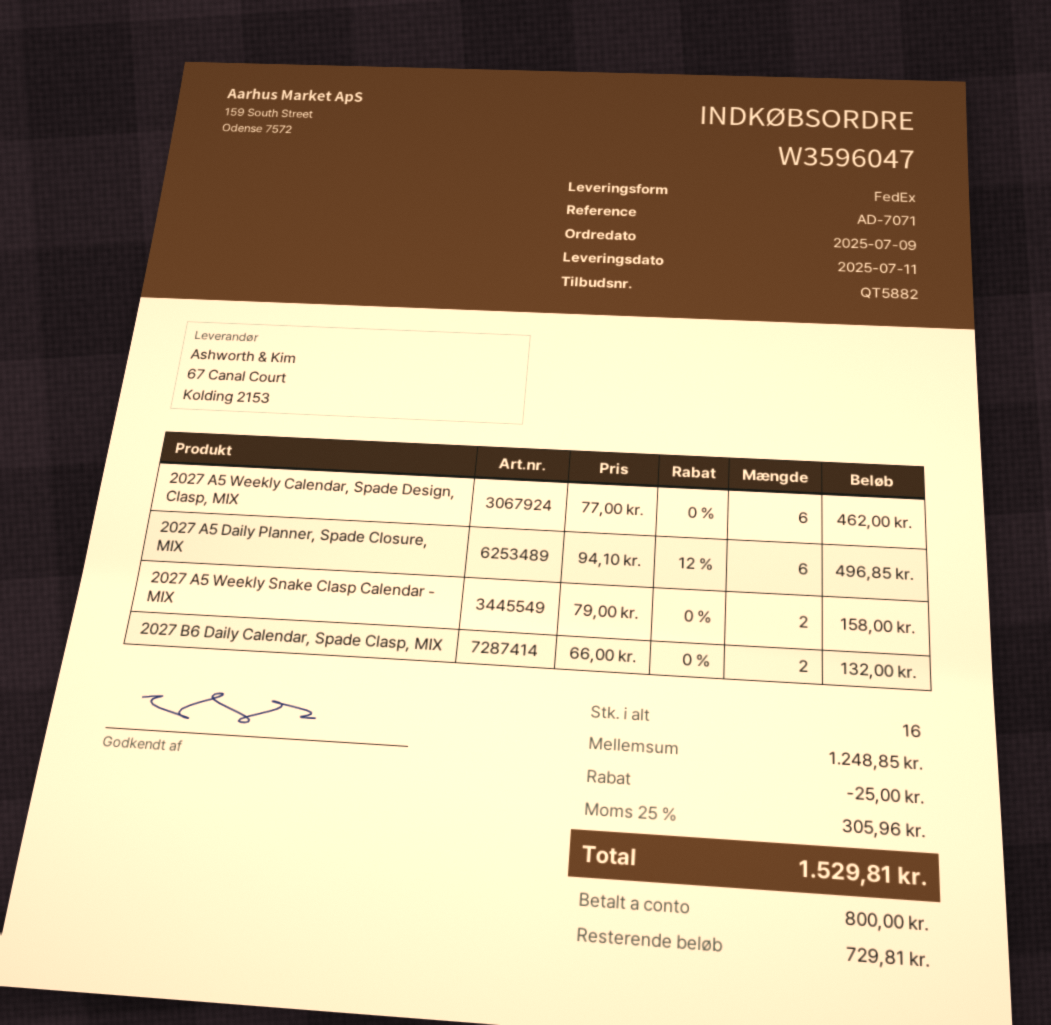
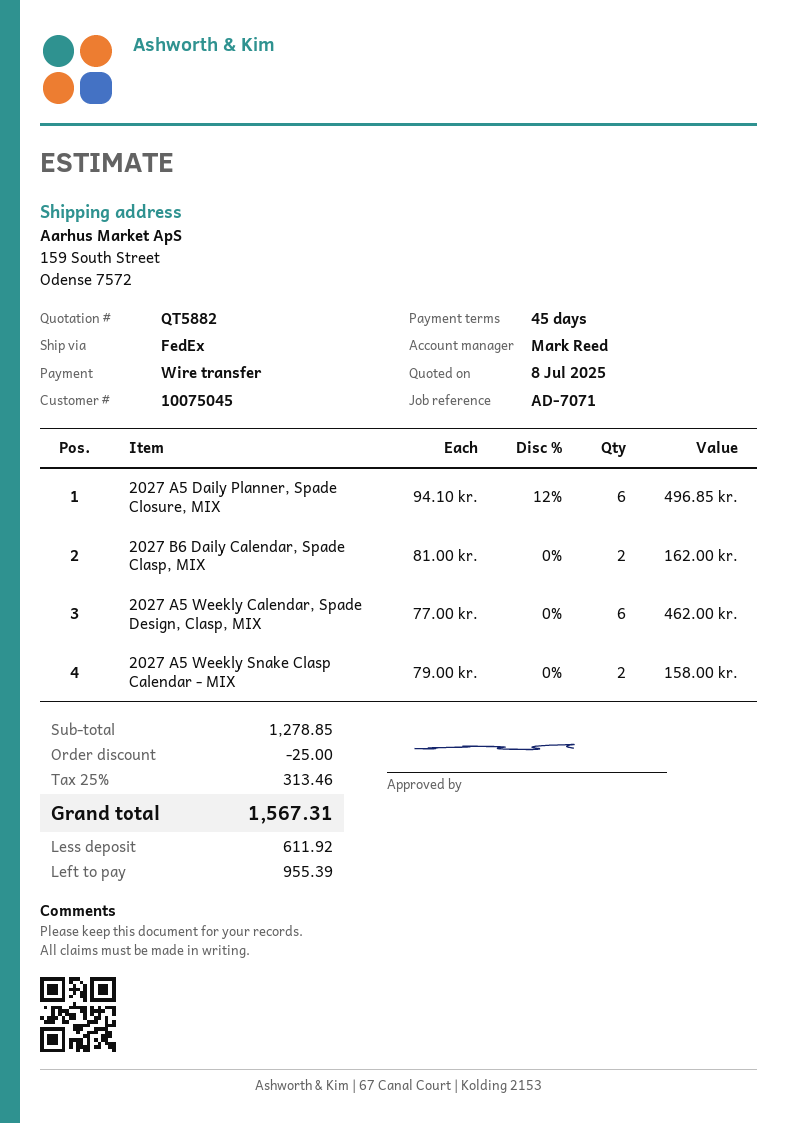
2027 B6 Daily Calendar, Spade Clasp, MIX: 2 x 66.00 = 132.00 -> 2 x 81.00 = 162.00
subtotal: 1248.85 -> 1278.85
tax: 25% = 305.96 -> 25% = 313.46
total: 1529.81 -> 1567.31
deposit: 800.00 -> 611.92
balance: 729.81 -> 955.39

